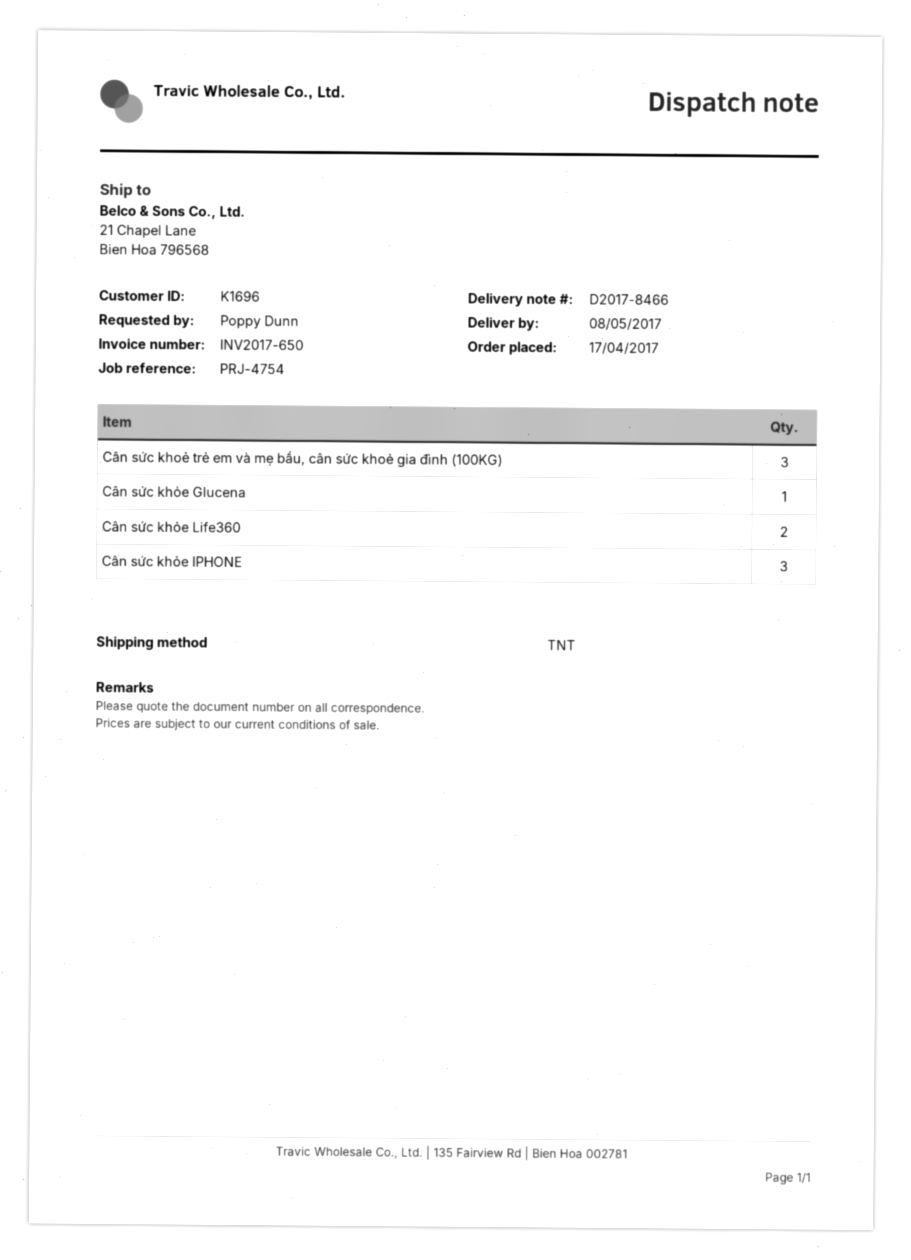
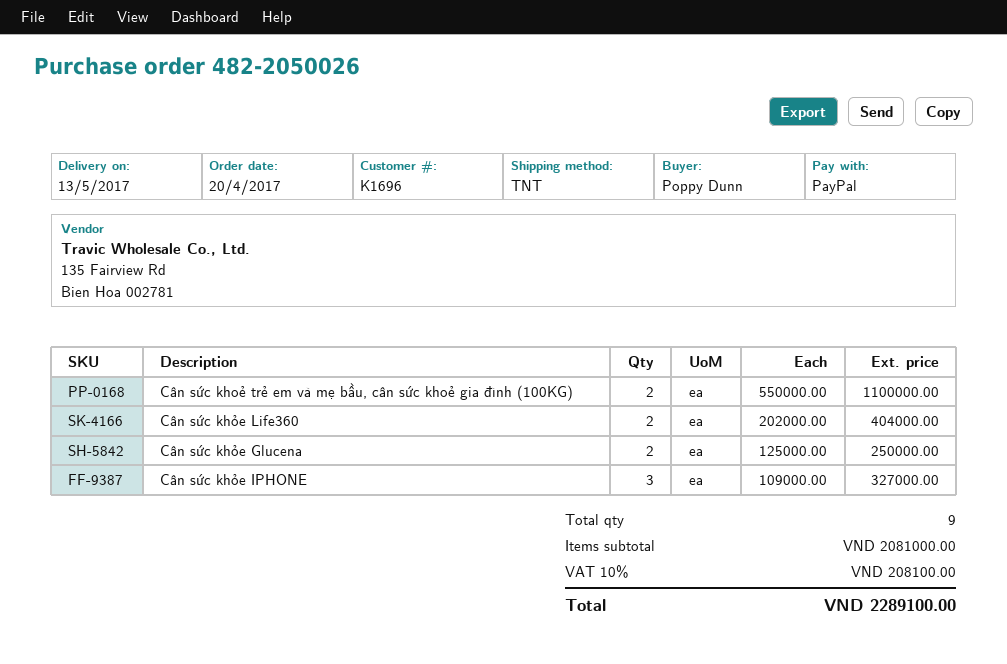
order date: 2017-04-17 -> 2017-04-20
delivery date: 2017-05-08 -> 2017-05-13
Cân sức khoẻ trẻ em và mẹ bầu, cân sức khoẻ gia đình (100KG): 3 -> 2
Cân sức khỏe Glucena: 1 -> 2

